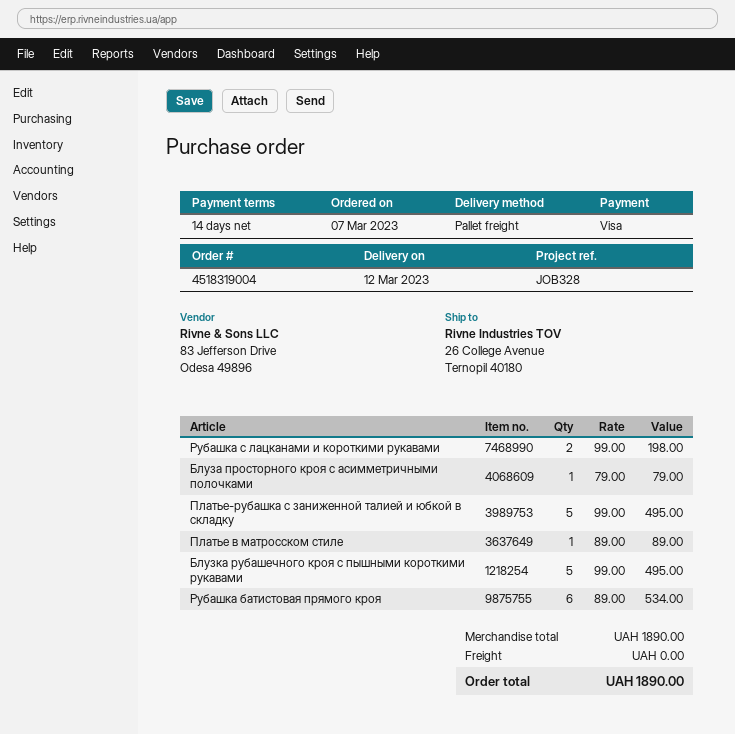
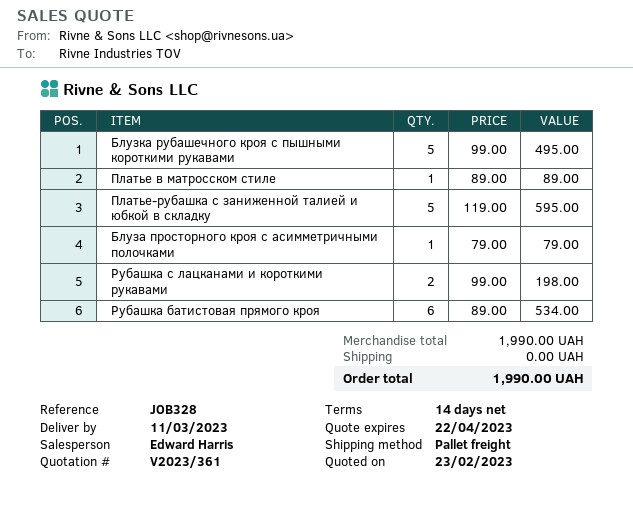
delivery date: 2023-03-12 -> 2023-03-11
Платье-рубашка с заниженной талией и юбкой в складку: 5 x 99.00 = 495.00 -> 5 x 119.00 = 595.00
subtotal: 1890.00 -> 1990.00
total: 1890.00 -> 1990.00

